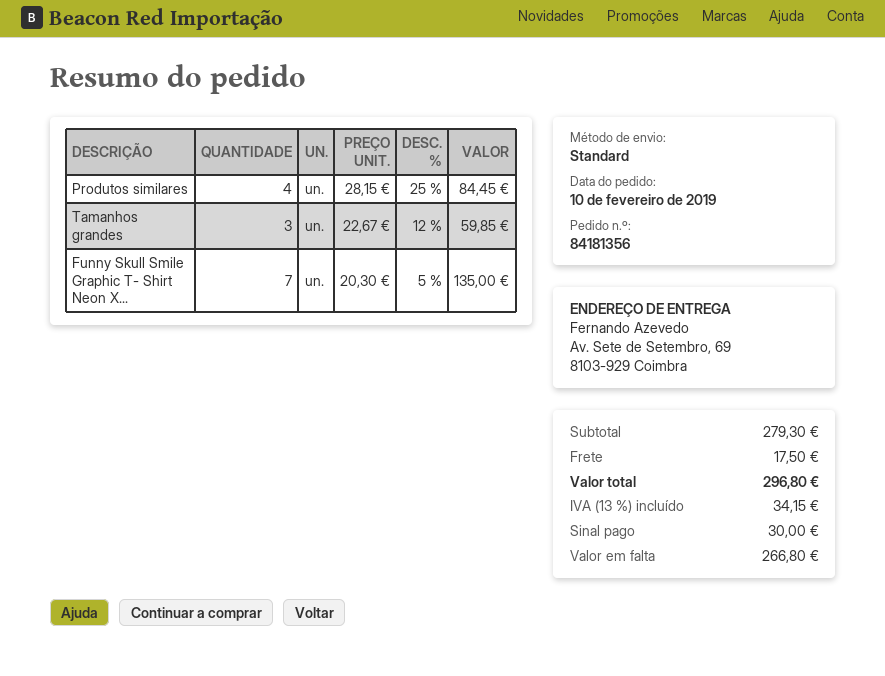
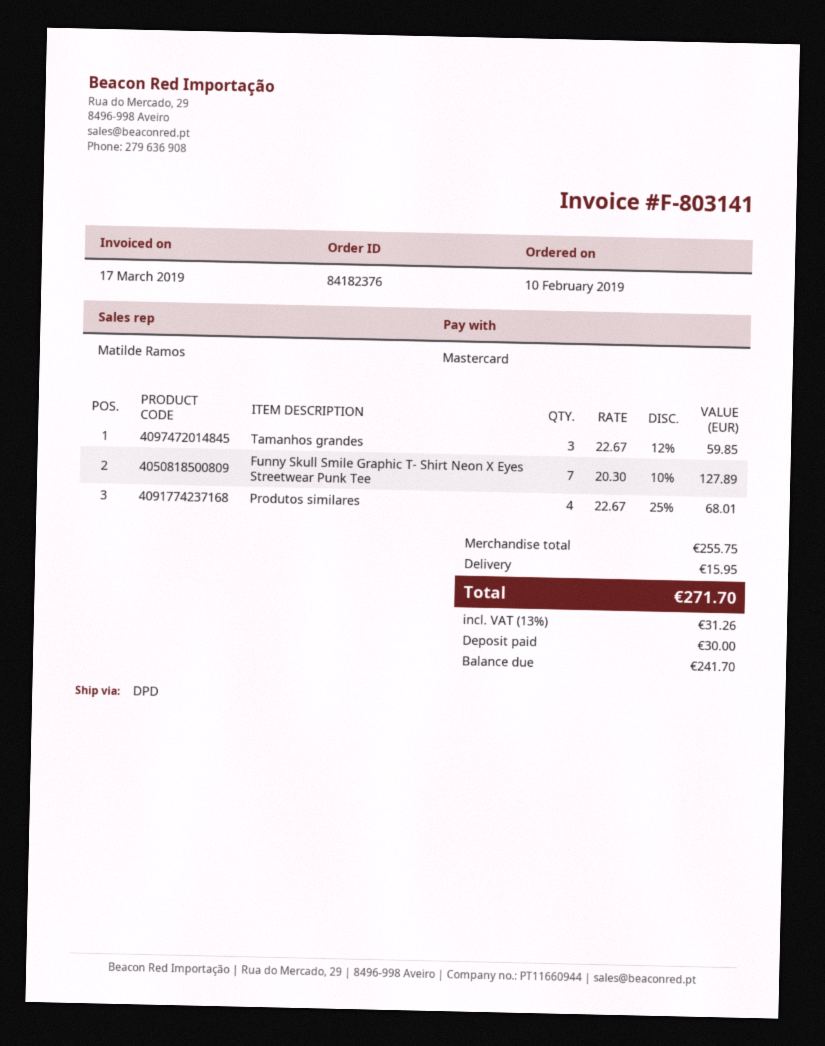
order number: 84181356 -> 84182376
shipping method: standard -> DPD
Produtos similares: 4 x 28.15 - 25% = 84.45 -> 4 x 22.67 - 25% = 68.01
Funny Skull Smile Graphic T- Shirt Neon X...: 7 x 20.30 - 5% = 135.00 -> 7 x 20.30 - 10% = 127.89
subtotal: 279.30 -> 255.75
shipping: 17.50 -> 15.95
tax: 13% = 34.15 -> 13% = 31.26
total: 296.80 -> 271.70
balance: 266.80 -> 241.70

